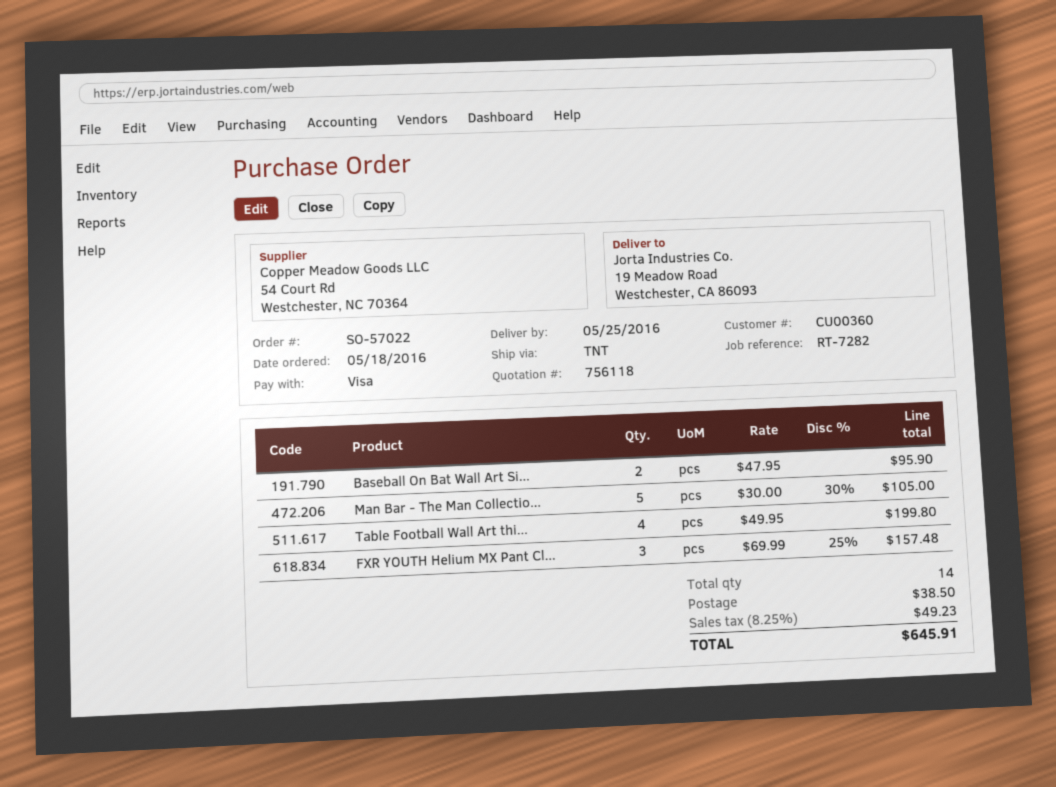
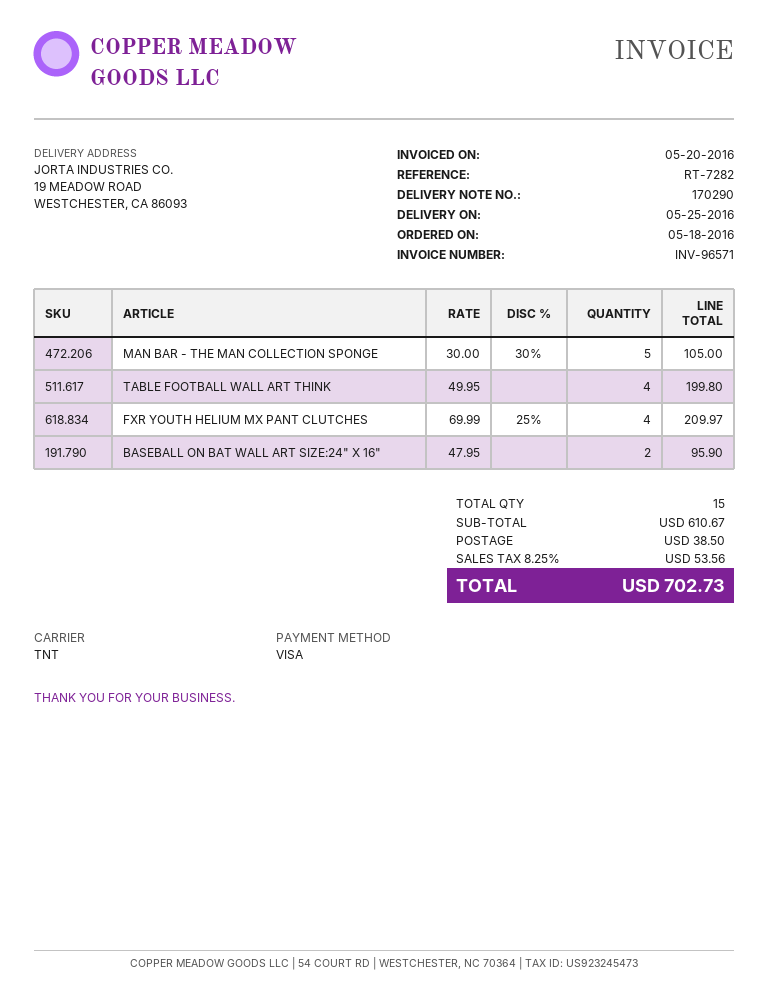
FXR YOUTH Helium MX Pant Cl...: 3 x 69.99 - 25% = 157.48 -> 4 x 69.99 - 25% = 209.97
total quantity: 14 -> 15
tax: 8.25% = 49.23 -> 8.25% = 53.56
total: 645.91 -> 702.73

